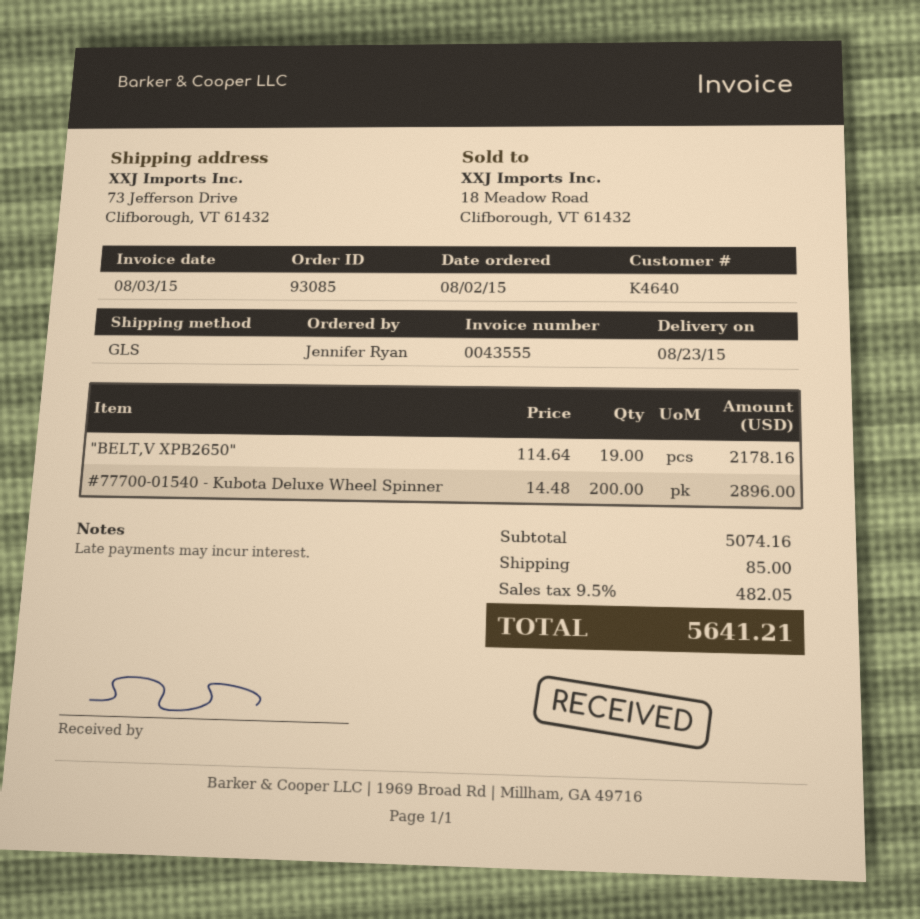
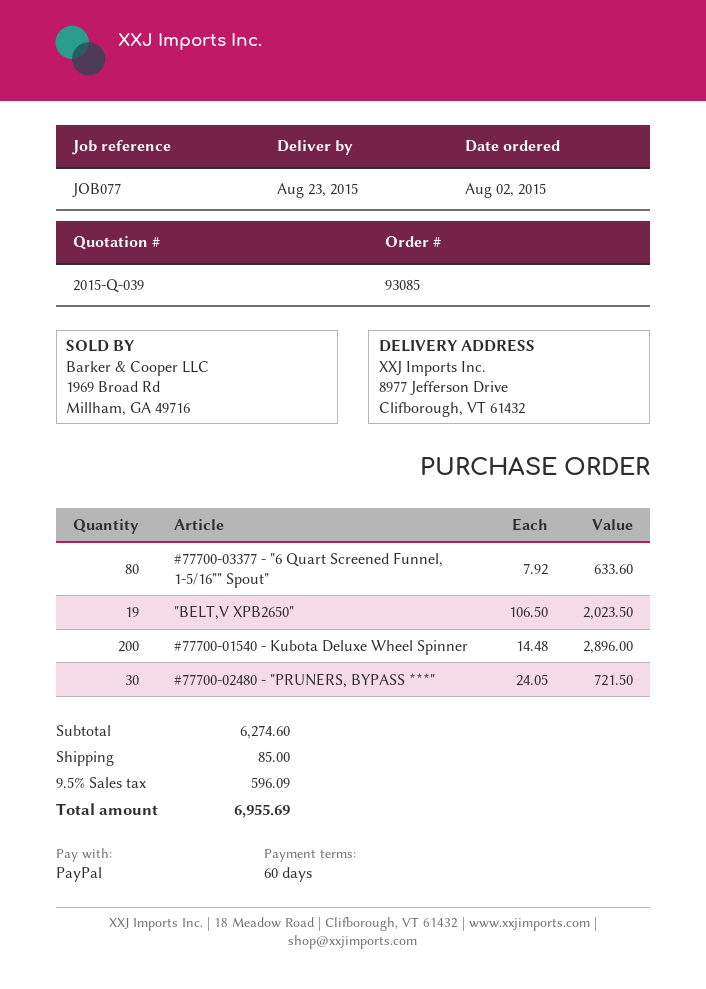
ship to: 73 Jefferson Drive, Clifborough, VT 61432 -> 8977 Jefferson Drive, Clifborough, VT 61432
"BELT,V XPB2650": 19 x 114.64 = 2178.16 -> 19 x 106.50 = 2023.50
#77700-03377 - "6 Quart Screened Funnel, 1-5/16"" Spout": none -> 80 x 7.92 = 633.60
#77700-02480 - "PRUNERS, BYPASS ***": none -> 30 x 24.05 = 721.50
subtotal: 5074.16 -> 6274.60
tax: 9.5% = 482.05 -> 9.5% = 596.09
total: 5641.21 -> 6955.69

